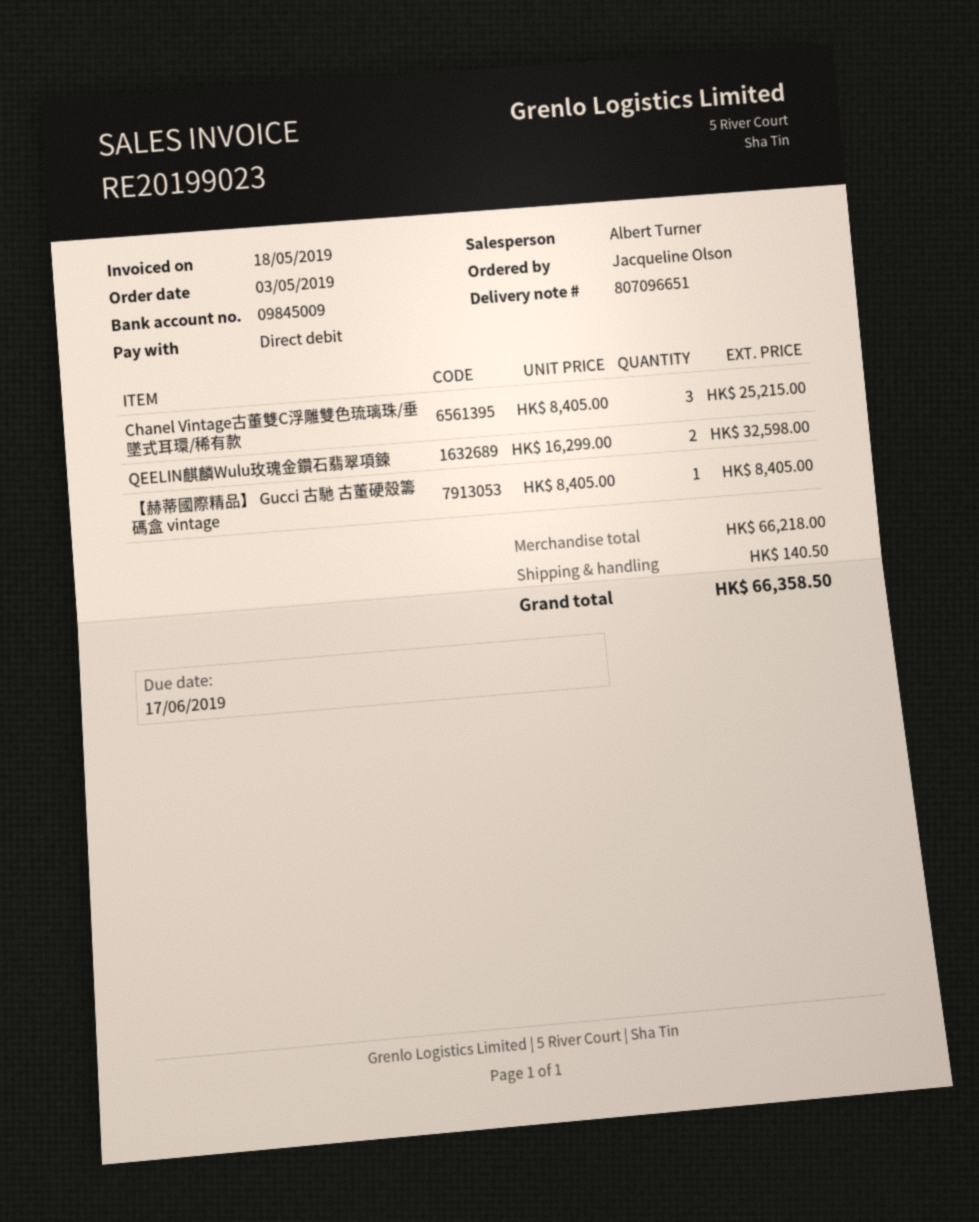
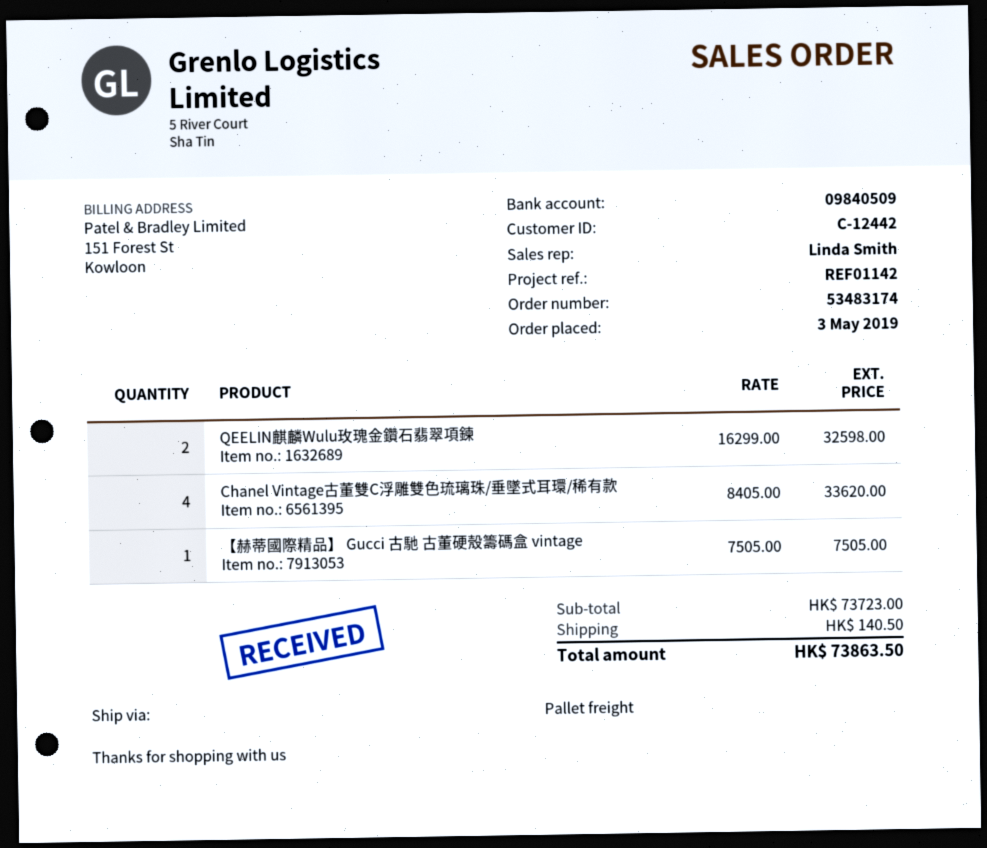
sales rep: Albert Turner -> Linda Smith
bank account: 09845009 -> 09840509
Chanel Vintage古董雙C浮雕雙色琉璃珠/垂墜式耳環/稀有款: 3 x 8405.00 = 25215.00 -> 4 x 8405.00 = 33620.00
【赫蒂國際精品】 Gucci 古馳 古董硬殼籌碼盒 vintage: 1 x 8405.00 = 8405.00 -> 1 x 7505.00 = 7505.00
subtotal: 66218.00 -> 73723.00
total: 66358.50 -> 73863.50

